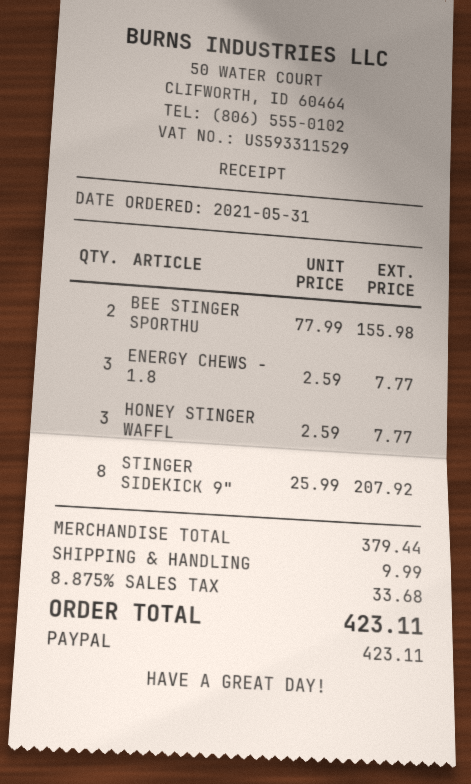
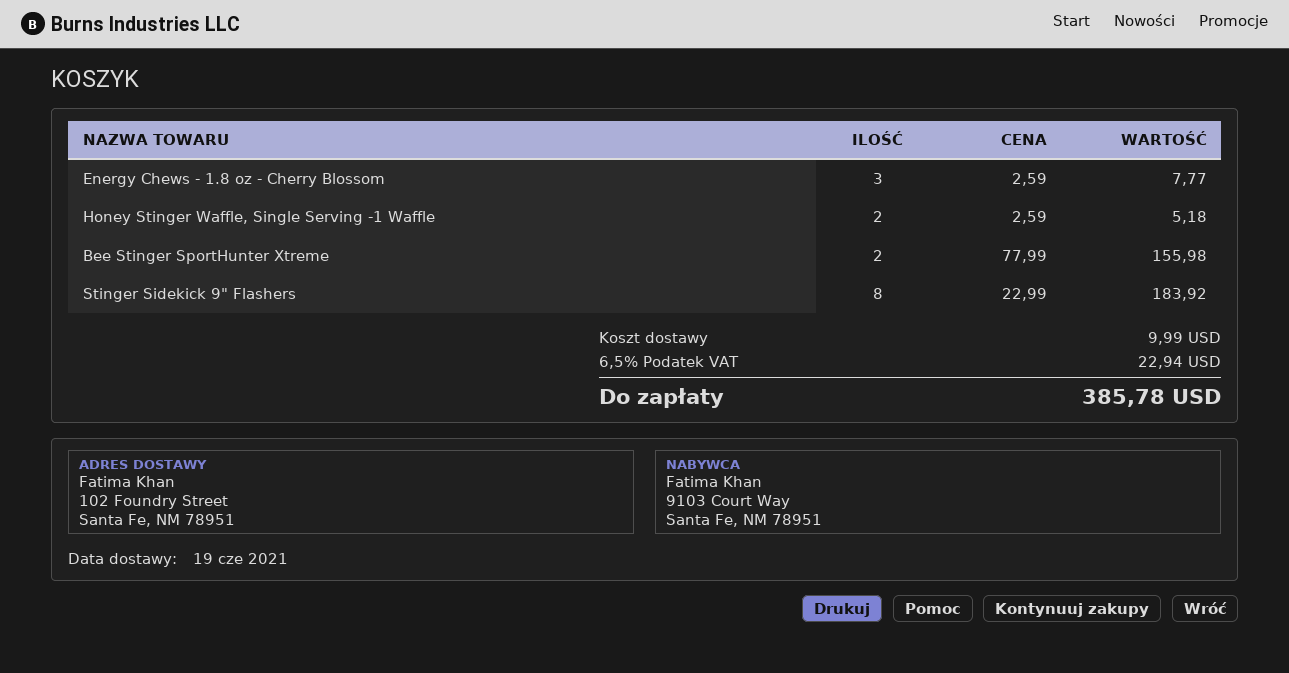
HONEY STINGER WAFFL: 3 x 2.59 = 7.77 -> 2 x 2.59 = 5.18
STINGER SIDEKICK 9": 8 x 25.99 = 207.92 -> 8 x 22.99 = 183.92
tax: 8.875% = 33.68 -> 6.5% = 22.94
total: 423.11 -> 385.78

